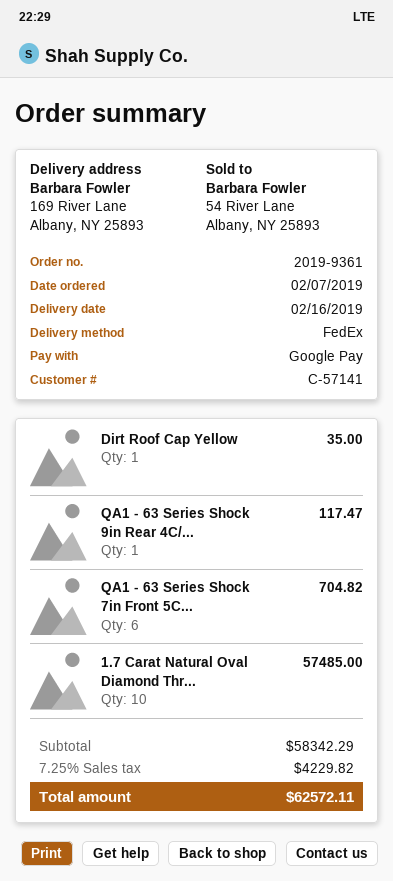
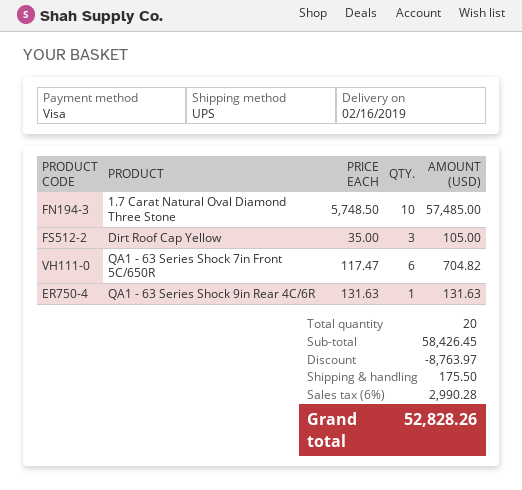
payment method: Google Pay -> Visa
shipping method: FedEx -> UPS
Dirt Roof Cap Yellow: 1 for 35.00 -> 3 for 105.00
QA1 - 63 Series Shock 9in Rear 4C/...: 1 for 117.47 -> 1 for 131.63
subtotal: 58342.29 -> 58426.45
discount: none -> 8763.97
shipping: none -> 175.50
tax: 7.25% = 4229.82 -> 6% = 2990.28
total: 62572.11 -> 52828.26

